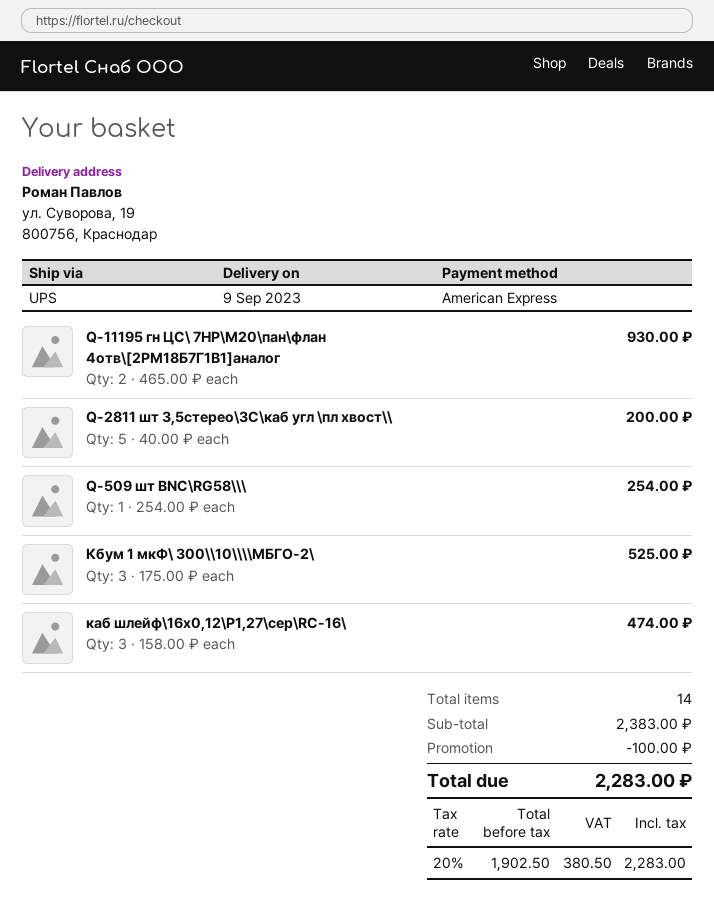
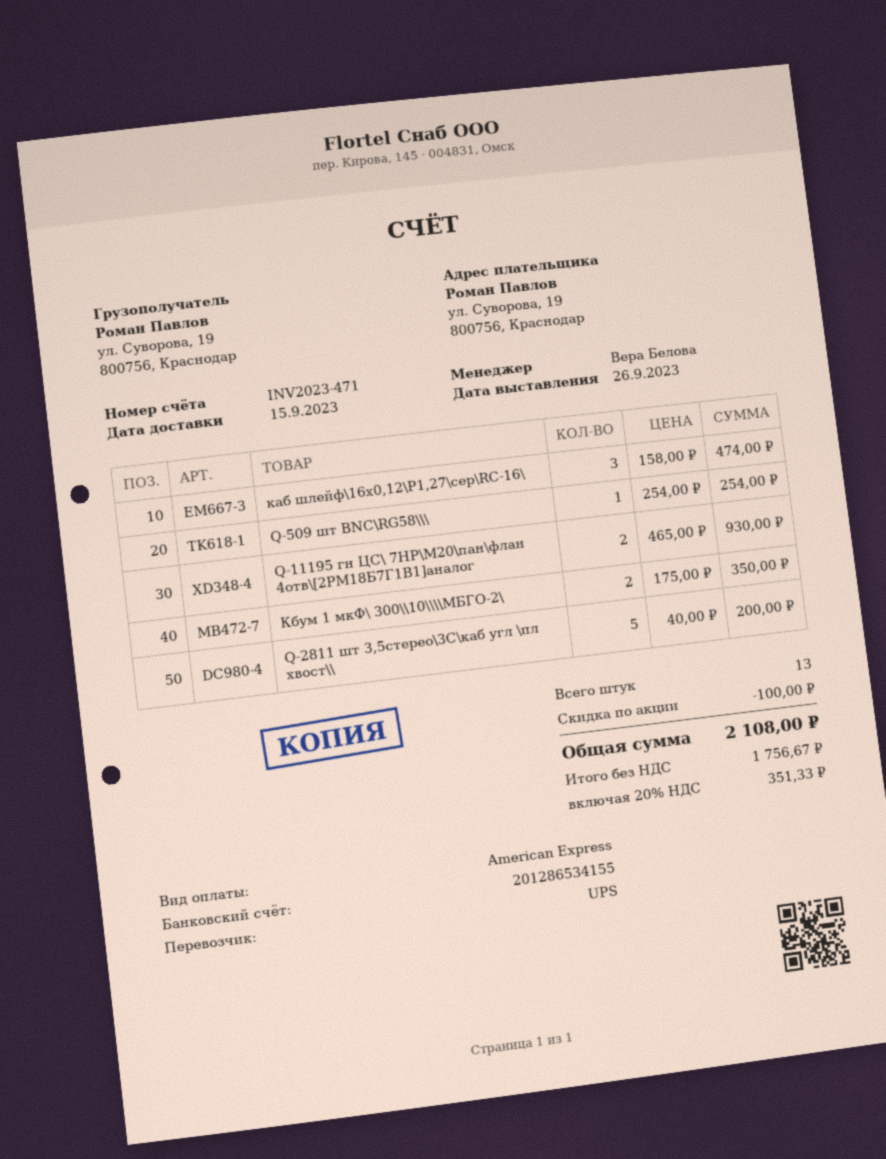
delivery date: 2023-09-09 -> 2023-09-15
Кбум 1 мкФ\ 300\\10\\\\МБГО-2\: 3 x 175.00 = 525.00 -> 2 x 175.00 = 350.00
total quantity: 14 -> 13
net: 1902.50 -> 1756.67
tax: 20% = 380.50 -> 20% = 351.33
total: 2283.00 -> 2108.00

